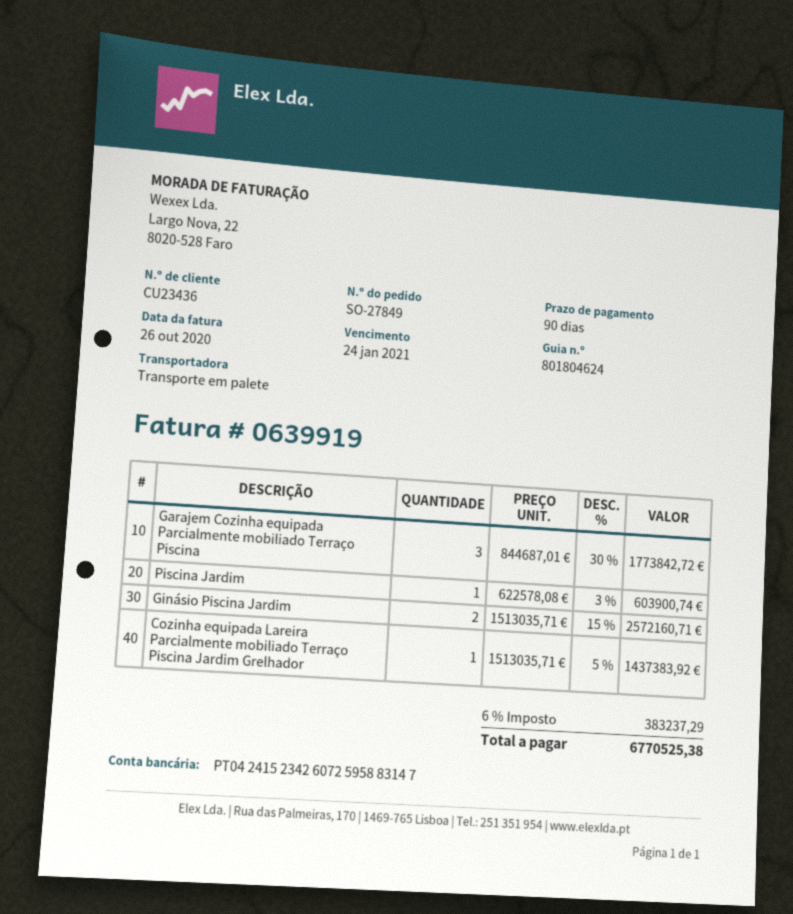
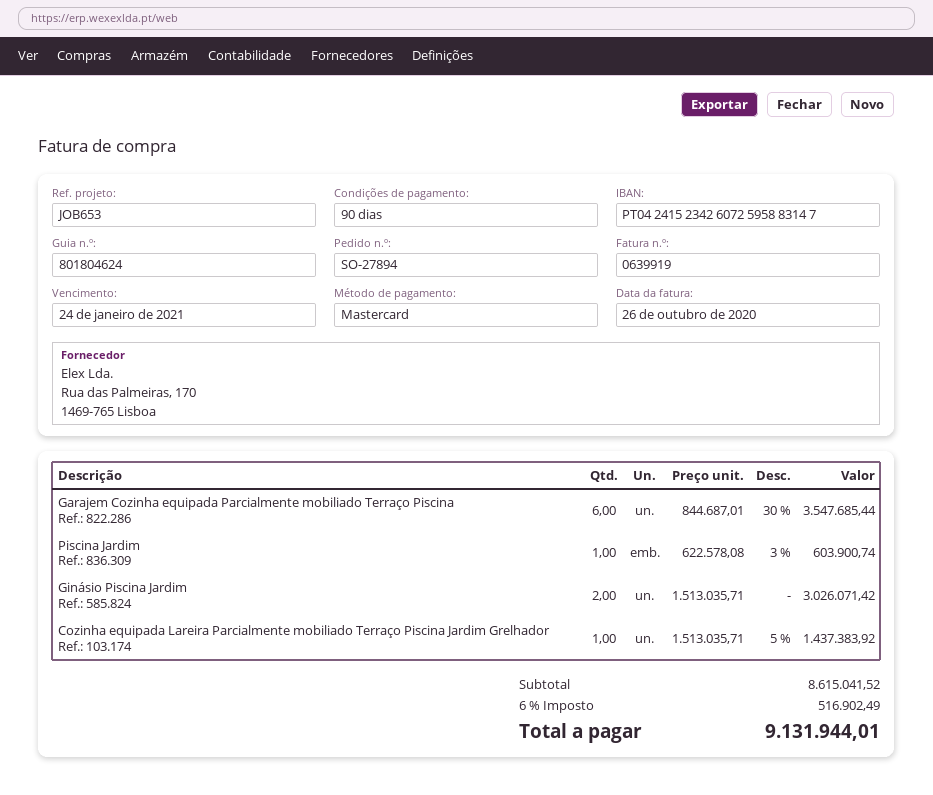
order number: SO-27849 -> SO-27894
Garajem Cozinha equipada Parcialmente mobiliado Terraço Piscina: 3 x 844687.01 - 30% = 1773842.72 -> 6 x 844687.01 - 30% = 3547685.44
Ginásio Piscina Jardim: 2 x 1513035.71 - 15% = 2572160.71 -> 2 x 1513035.71 = 3026071.42
tax: 6% = 383237.29 -> 6% = 516902.49
total: 6770525.38 -> 9131944.01

